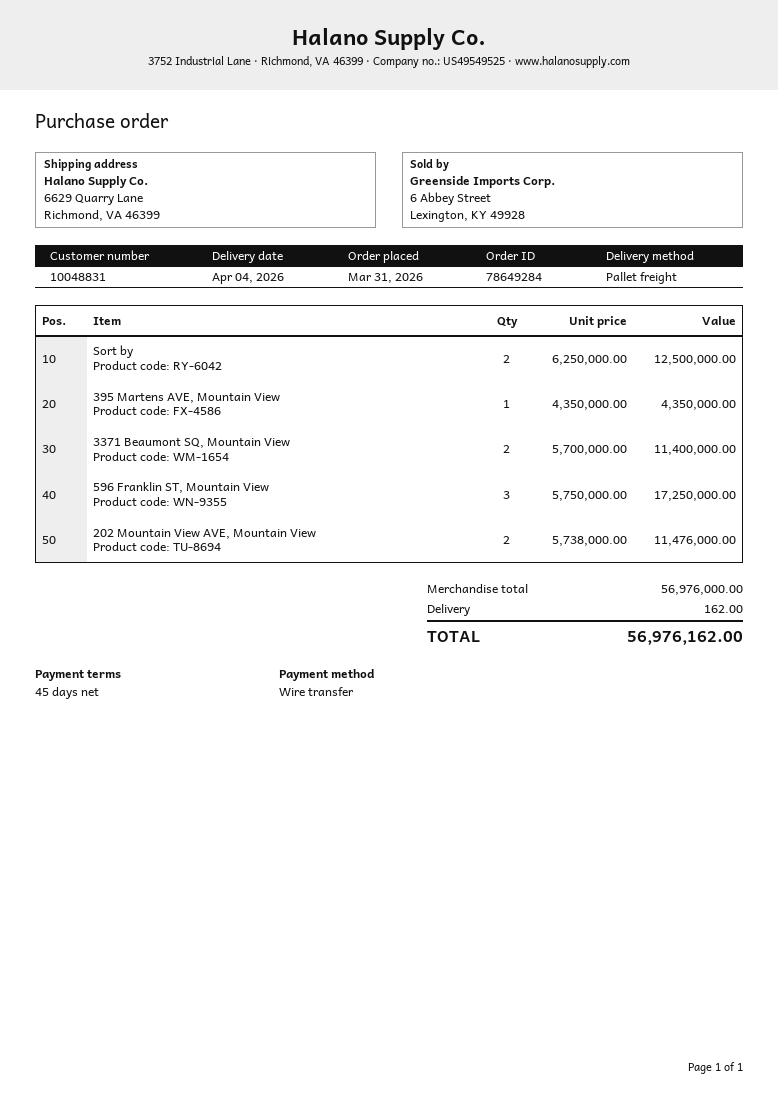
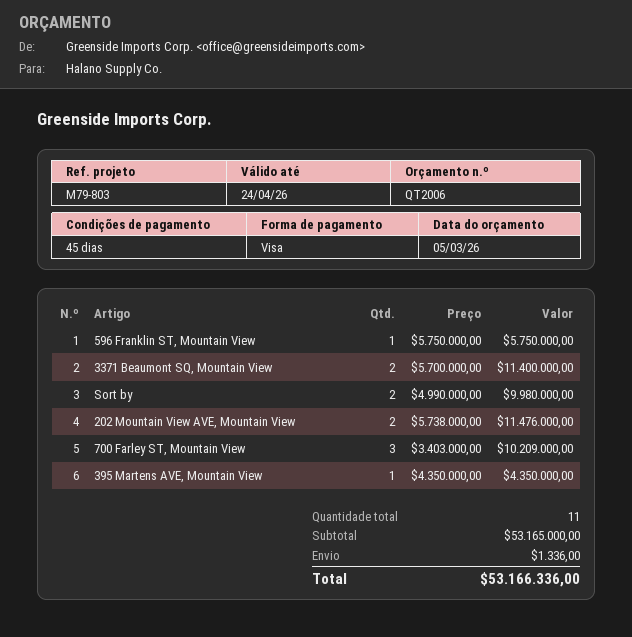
payment method: bank transfer -> Visa
Sort by: 2 x 6250000.00 = 12500000.00 -> 2 x 4990000.00 = 9980000.00
596 Franklin ST, Mountain View: 3 x 5750000.00 = 17250000.00 -> 1 x 5750000.00 = 5750000.00
700 Farley ST, Mountain View: none -> 3 x 3403000.00 = 10209000.00
subtotal: 56976000.00 -> 53165000.00
shipping: 162.00 -> 1336.00
total: 56976162.00 -> 53166336.00

